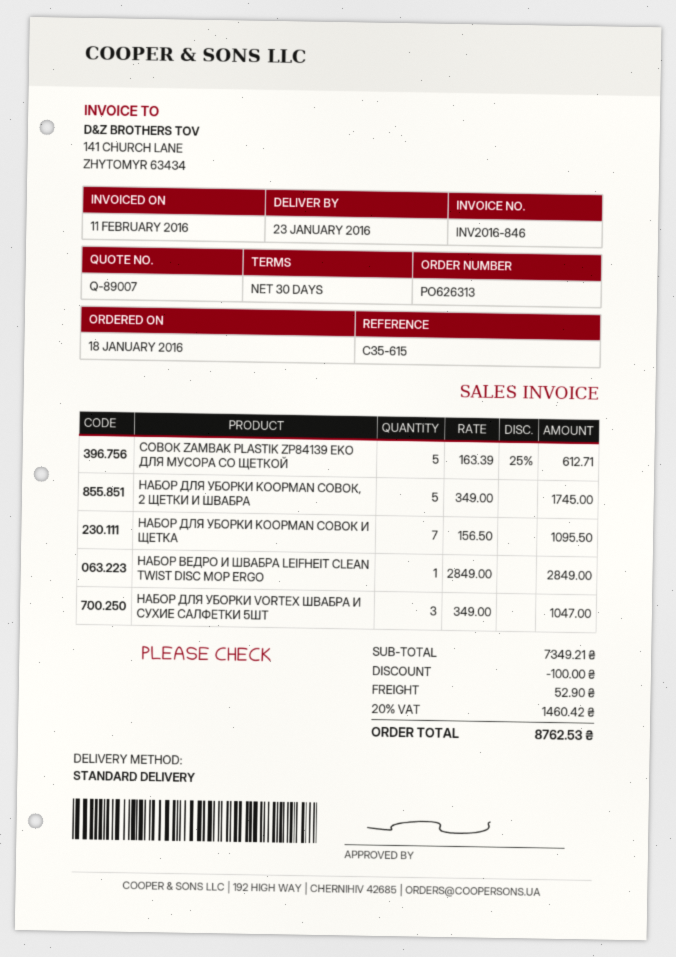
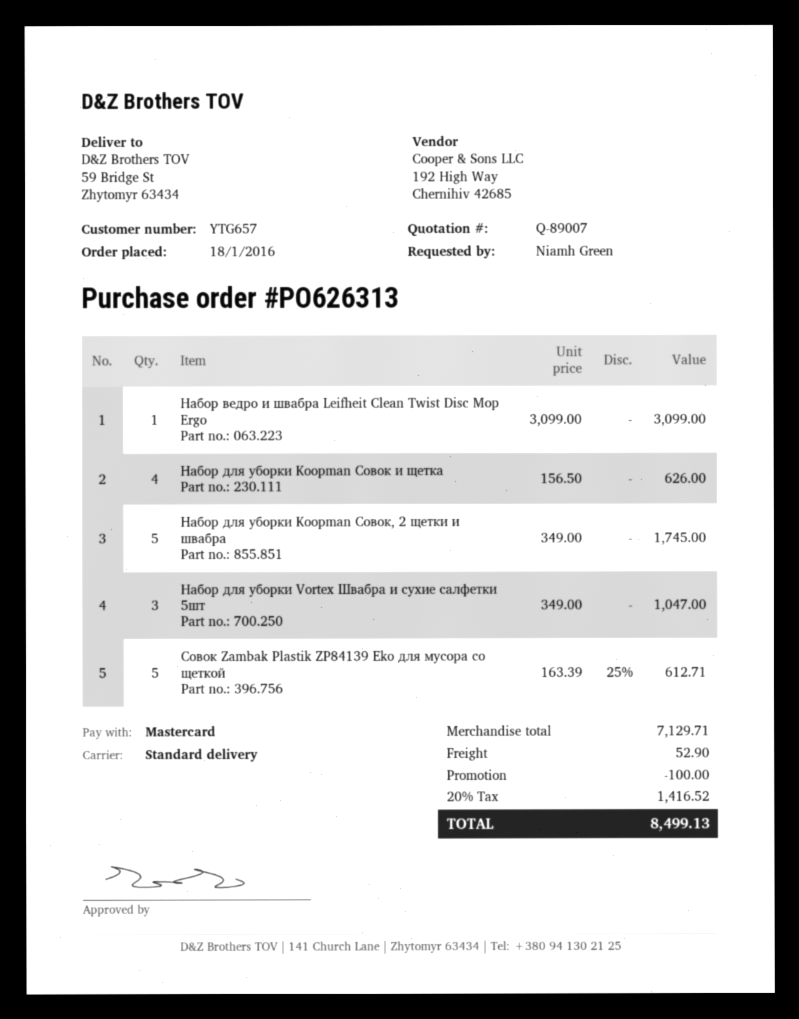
НАБОР ДЛЯ УБОРКИ KOOPMAN СОВОК И ЩЕТКА: 7 x 156.50 = 1095.50 -> 4 x 156.50 = 626.00
НАБОР ВЕДРО И ШВАБРА LEIFHEIT CLEAN TWIST DISC MOP ERGO: 1 x 2849.00 = 2849.00 -> 1 x 3099.00 = 3099.00
subtotal: 7349.21 -> 7129.71
tax: 20% = 1460.42 -> 20% = 1416.52
total: 8762.53 -> 8499.13

